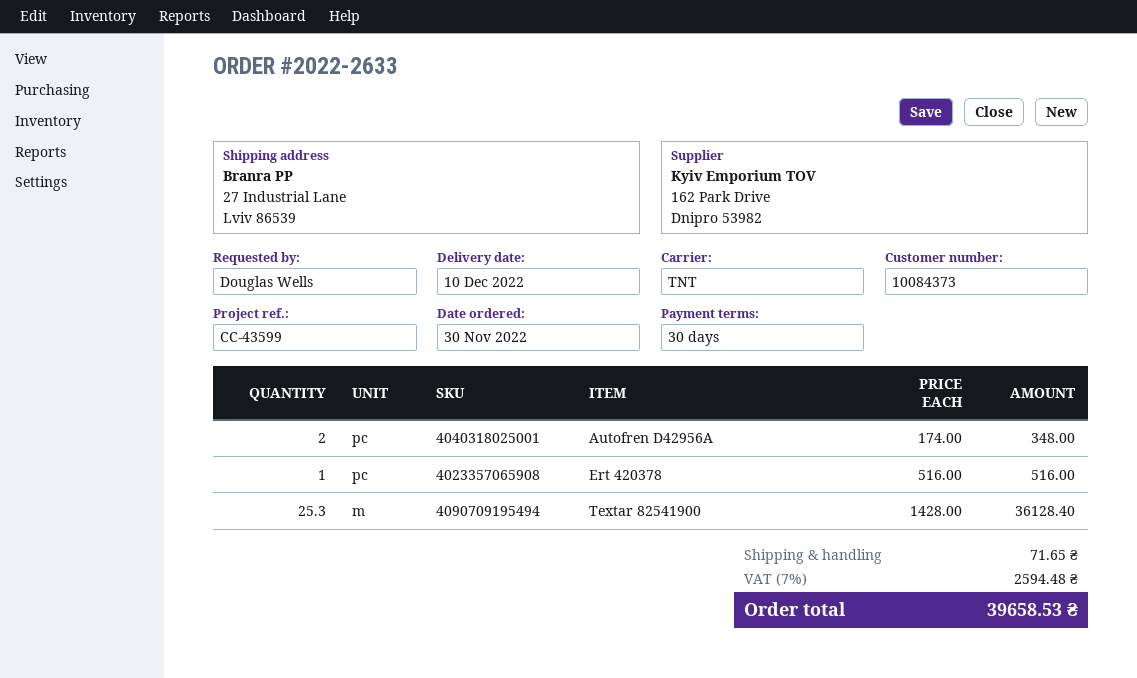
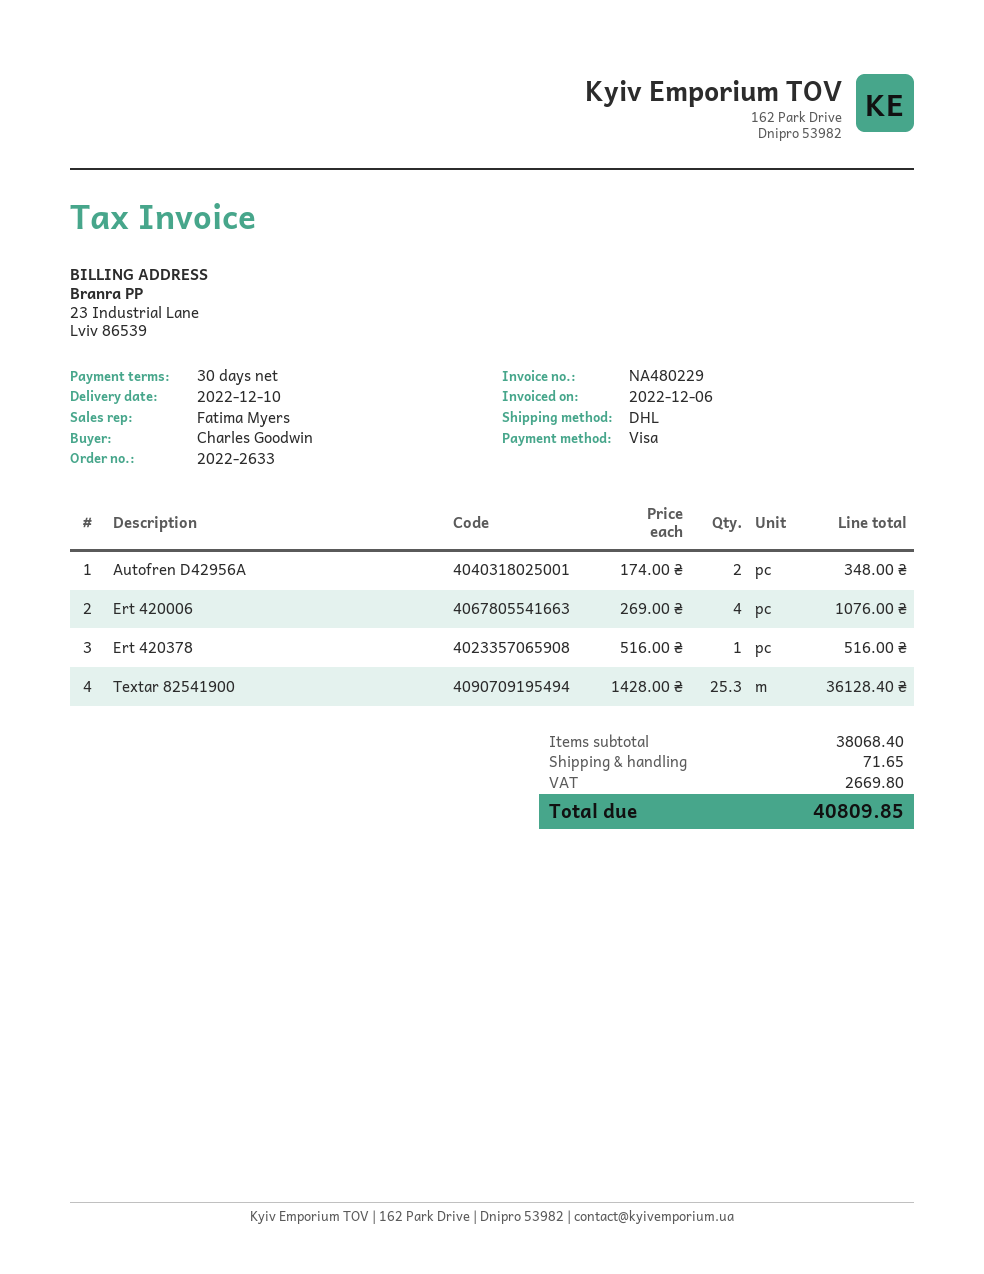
ordered by: Douglas Wells -> Charles Goodwin
shipping method: TNT -> DHL
Ert 420006: none -> 4 x 269.00 = 1076.00
tax: 2594.48 -> 2669.80
total: 39658.53 -> 40809.85

